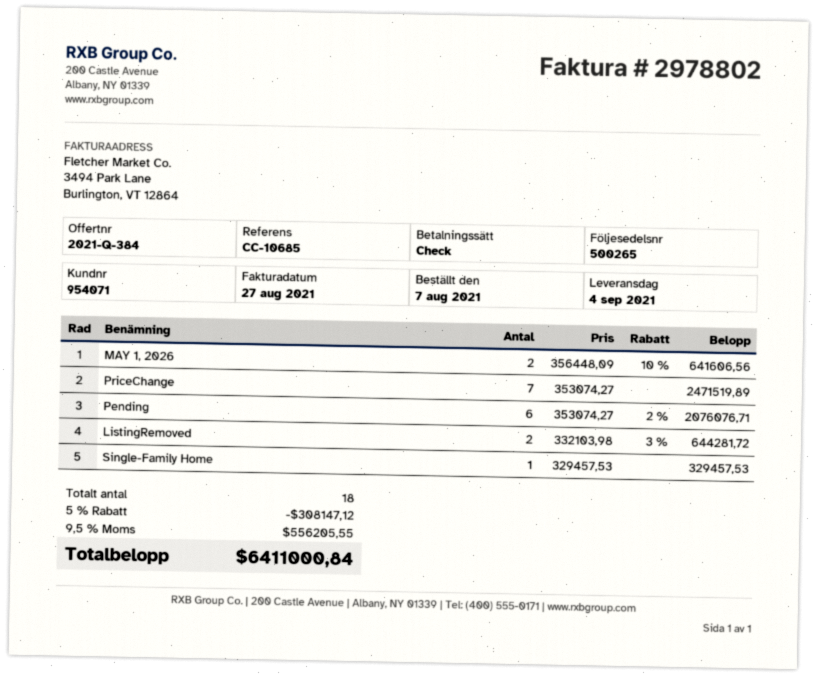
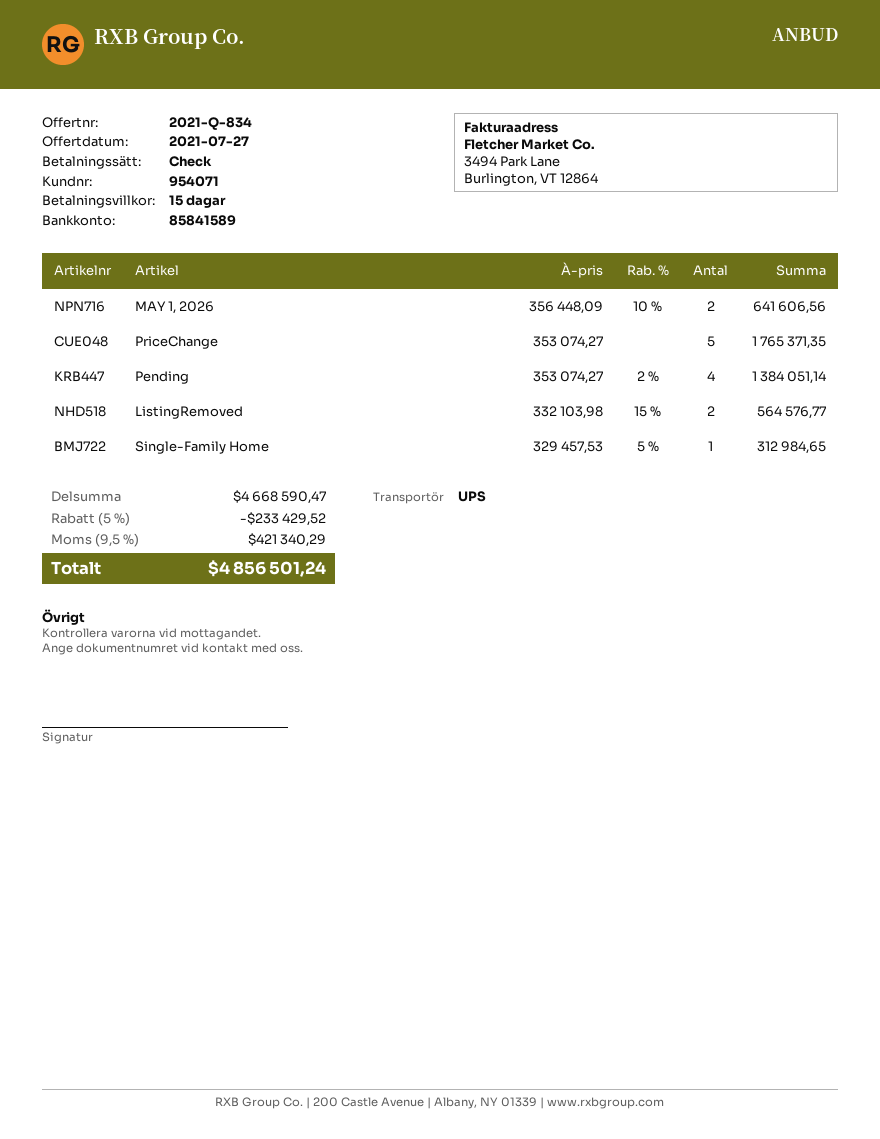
quote number: 2021-Q-384 -> 2021-Q-834
PriceChange: 7 x 353074.27 = 2471519.89 -> 5 x 353074.27 = 1765371.35
Pending: 6 x 353074.27 - 2% = 2076076.71 -> 4 x 353074.27 - 2% = 1384051.14
ListingRemoved: 2 x 332103.98 - 3% = 644281.72 -> 2 x 332103.98 - 15% = 564576.77
Single-Family Home: 1 x 329457.53 = 329457.53 -> 1 x 329457.53 - 5% = 312984.65
discount: 5% = 308147.12 -> 5% = 233429.52
tax: 9.5% = 556205.55 -> 9.5% = 421340.29
total: 6411000.84 -> 4856501.24

